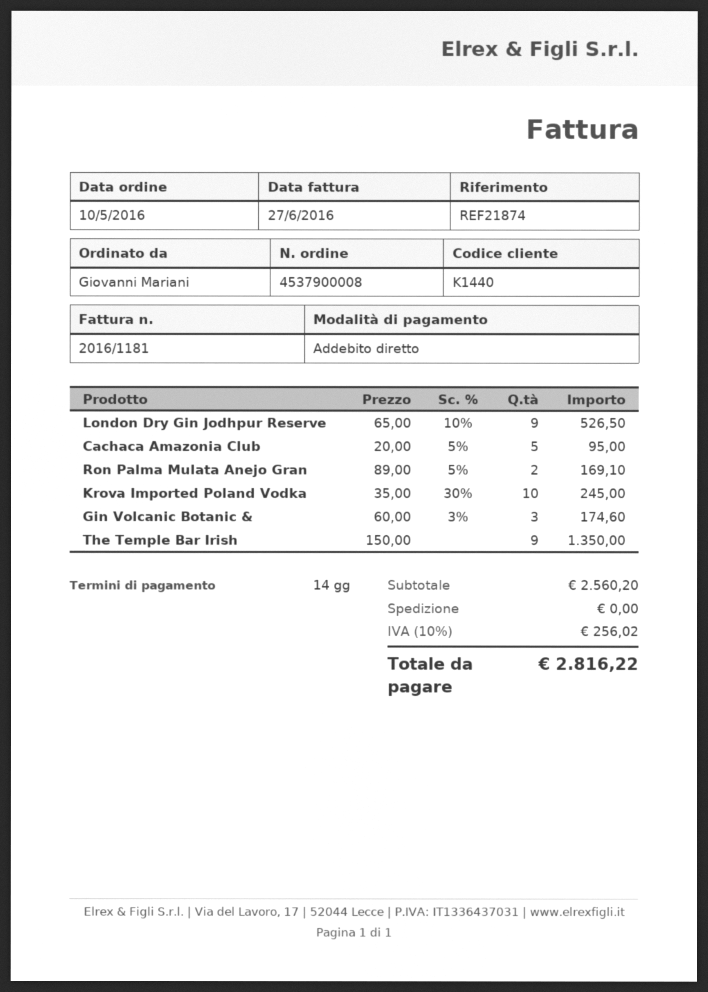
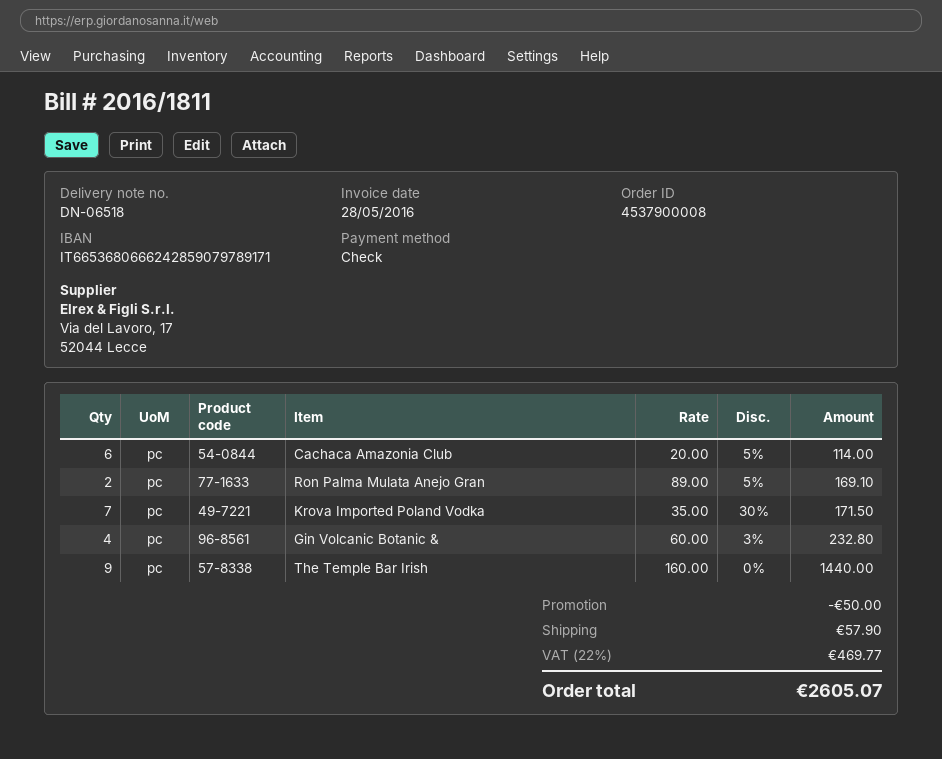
invoice number: 2016/1181 -> 2016/1811
invoice date: 2016-06-27 -> 2016-05-28
payment method: direct debit -> cheque
London Dry Gin Jodhpur Reserve: 9 x 65.00 - 10% = 526.50 -> none
Cachaca Amazonia Club: 5 x 20.00 - 5% = 95.00 -> 6 x 20.00 - 5% = 114.00
Krova Imported Poland Vodka: 10 x 35.00 - 30% = 245.00 -> 7 x 35.00 - 30% = 171.50
Gin Volcanic Botanic &: 3 x 60.00 - 3% = 174.60 -> 4 x 60.00 - 3% = 232.80
The Temple Bar Irish: 9 x 150.00 = 1350.00 -> 9 x 160.00 = 1440.00
discount: none -> 50.00
shipping: 0.00 -> 57.90
tax: 10% = 256.02 -> 22% = 469.77
total: 2816.22 -> 2605.07

